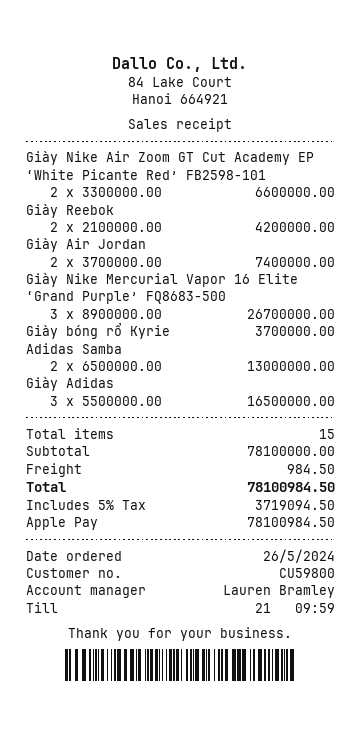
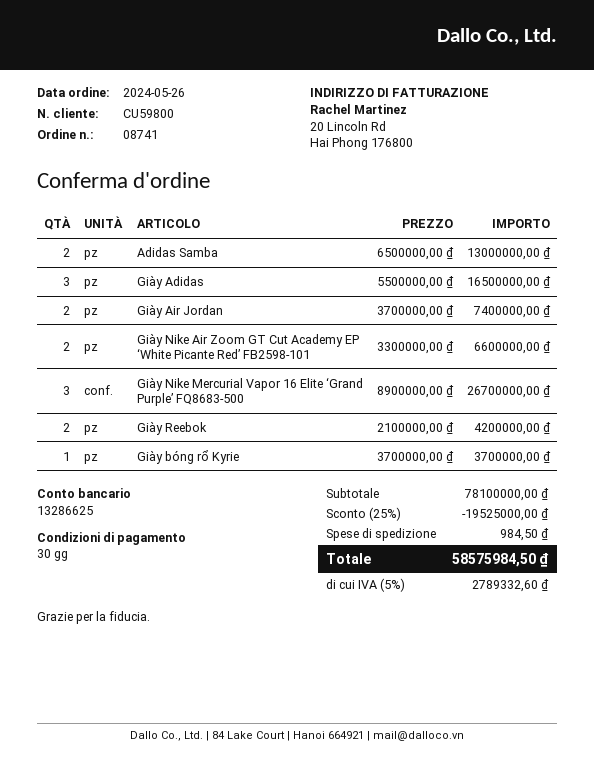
discount: none -> 25% = 19525000.00
tax: 5% = 3719094.50 -> 5% = 2789332.60
total: 78100984.50 -> 58575984.50

